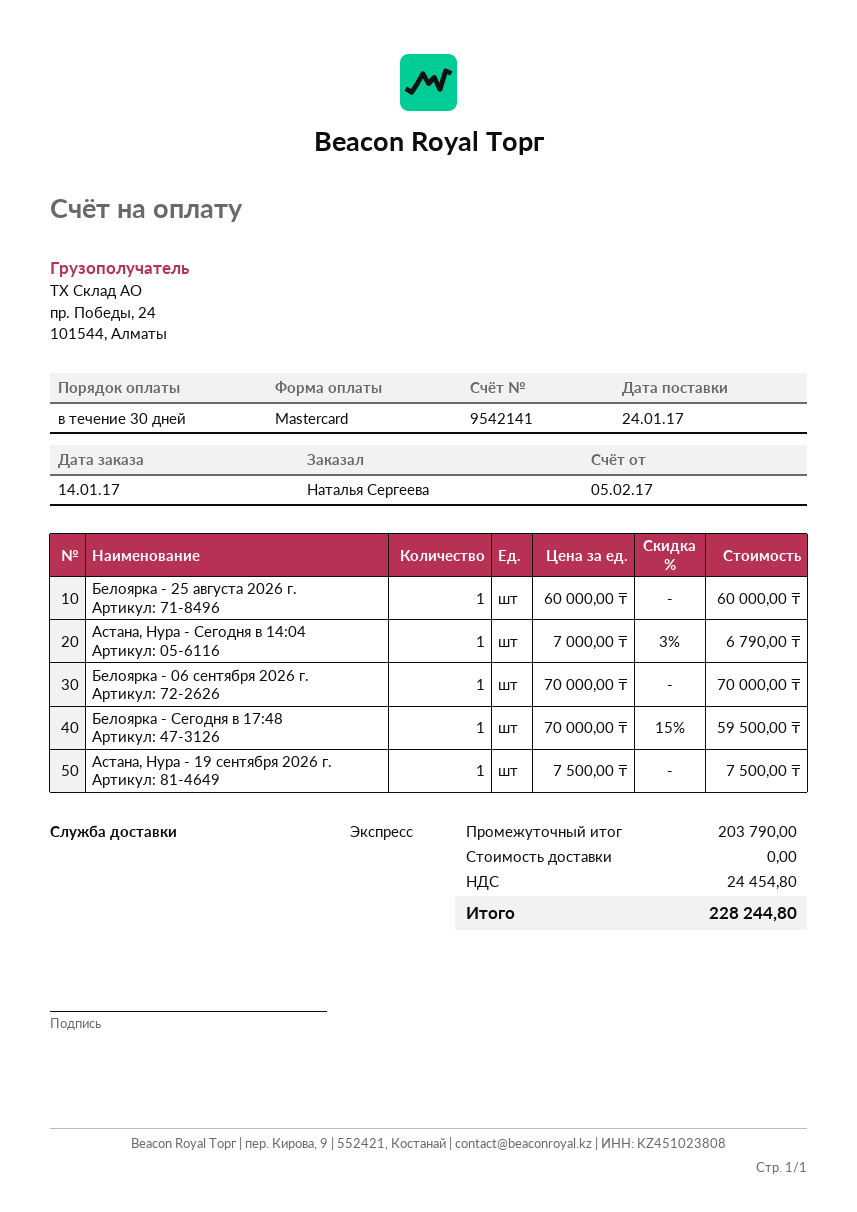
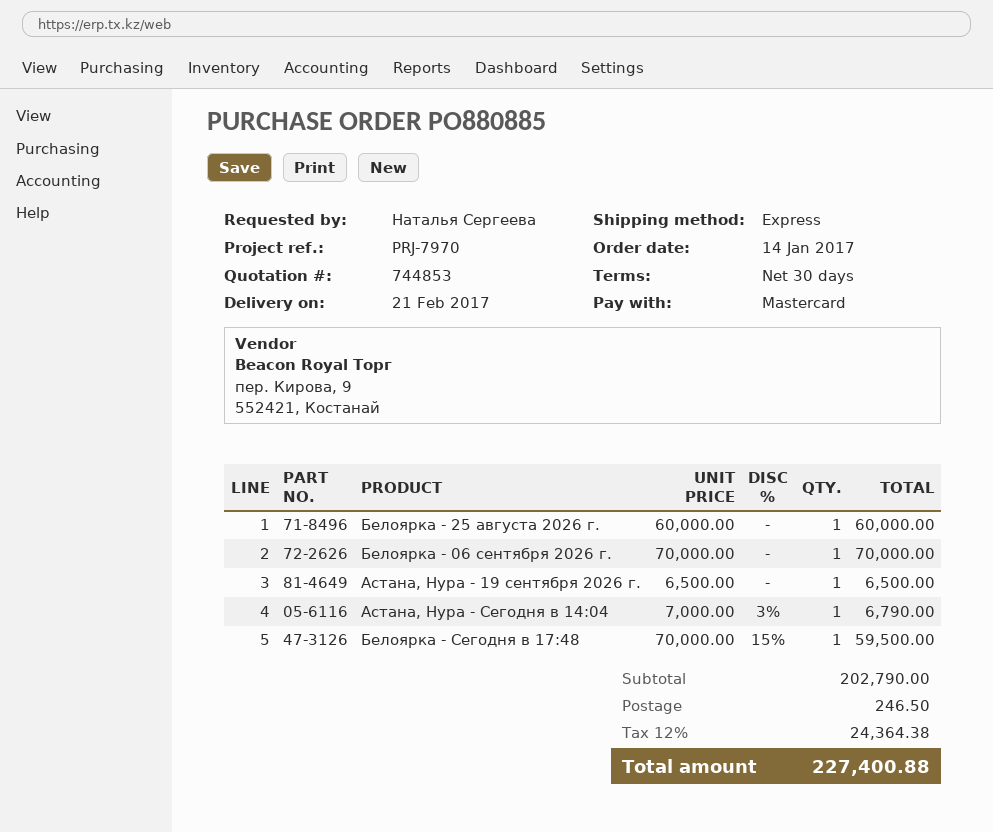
delivery date: 2017-01-24 -> 2017-02-21
Астана, Нура - 19 сентября 2026 г.: 1 x 7500.00 = 7500.00 -> 1 x 6500.00 = 6500.00
subtotal: 203790.00 -> 202790.00
shipping: 0.00 -> 246.50
tax: 24454.80 -> 24364.38
total: 228244.80 -> 227400.88

